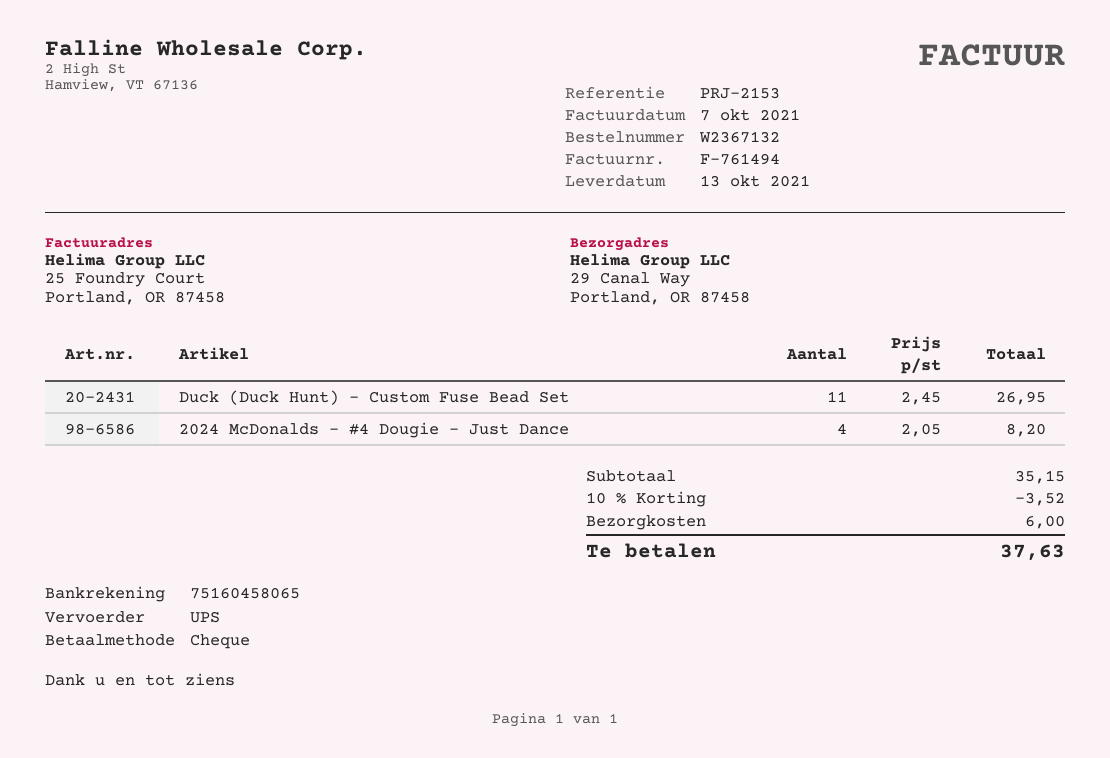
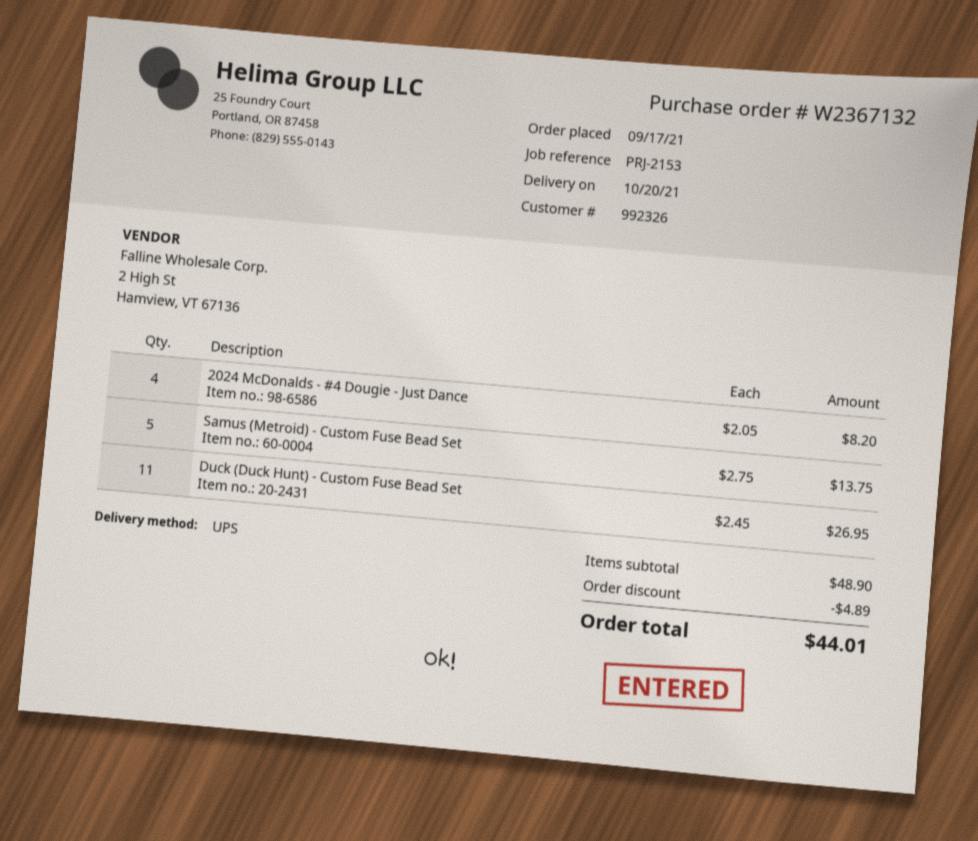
delivery date: 2021-10-13 -> 2021-10-20
Samus (Metroid) - Custom Fuse Bead Set: none -> 5 x 2.75 = 13.75
subtotal: 35.15 -> 48.90
discount: 3.52 -> 4.89
shipping: 6.00 -> none
total: 37.63 -> 44.01

